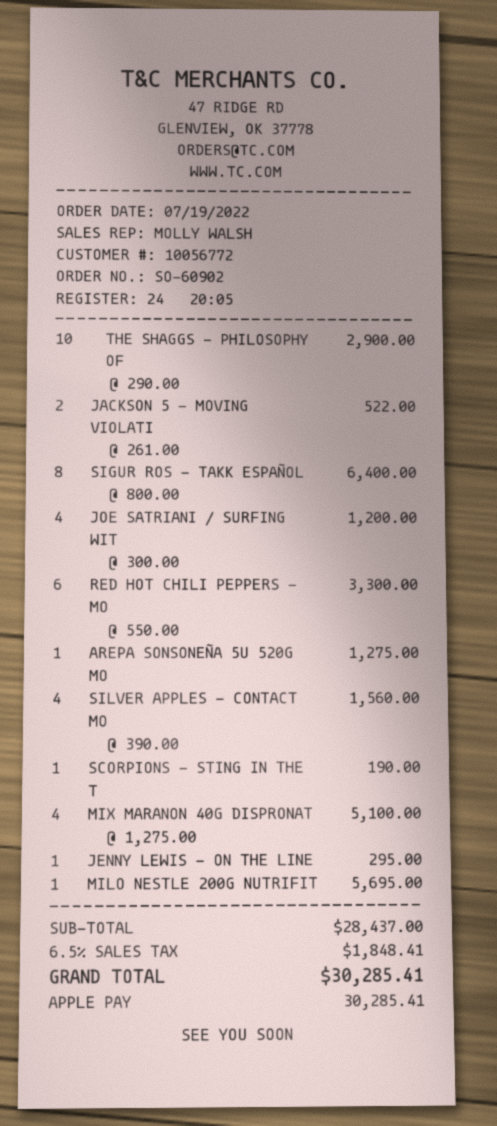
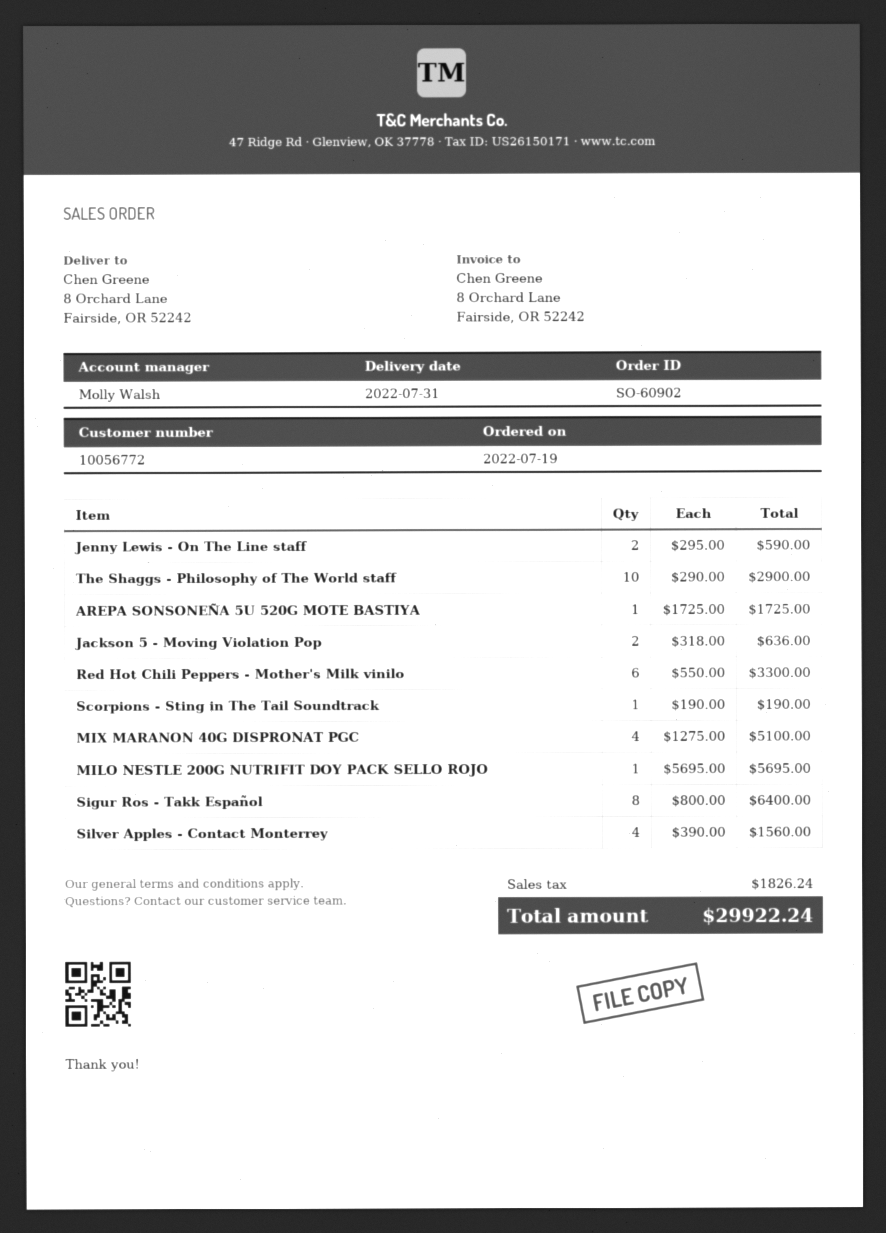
JACKSON 5 - MOVING VIOLATI: 2 x 261.00 = 522.00 -> 2 x 318.00 = 636.00
JOE SATRIANI / SURFING WIT: 4 x 300.00 = 1200.00 -> none
AREPA SONSONEÑA 5U 520G MO: 1 x 1275.00 = 1275.00 -> 1 x 1725.00 = 1725.00
JENNY LEWIS - ON THE LINE: 1 x 295.00 = 295.00 -> 2 x 295.00 = 590.00
tax: 1848.41 -> 1826.24
total: 30285.41 -> 29922.24

